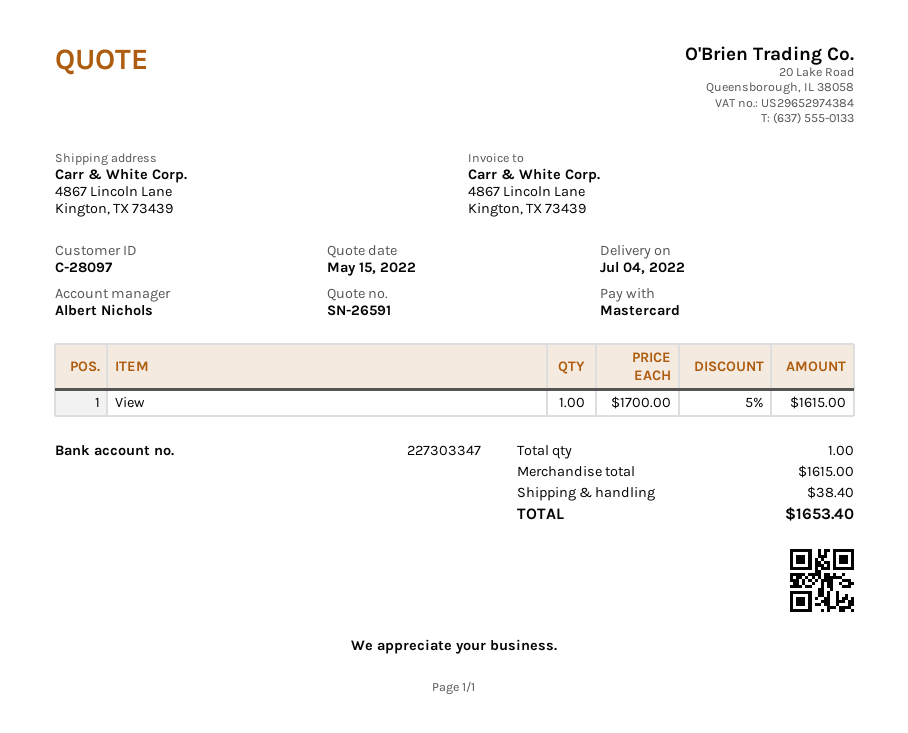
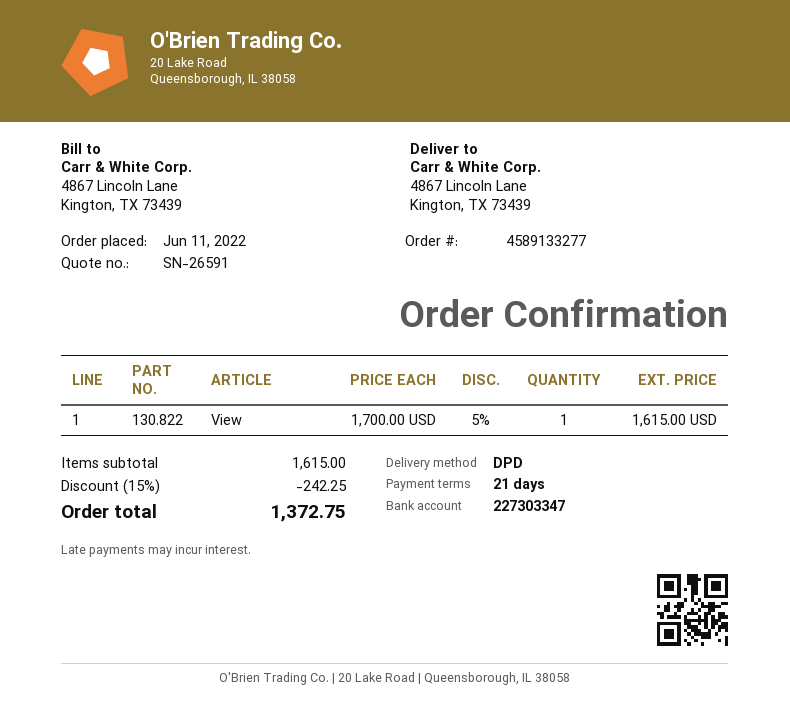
discount: none -> 15% = 242.25
shipping: 38.40 -> none
total: 1653.40 -> 1372.75

